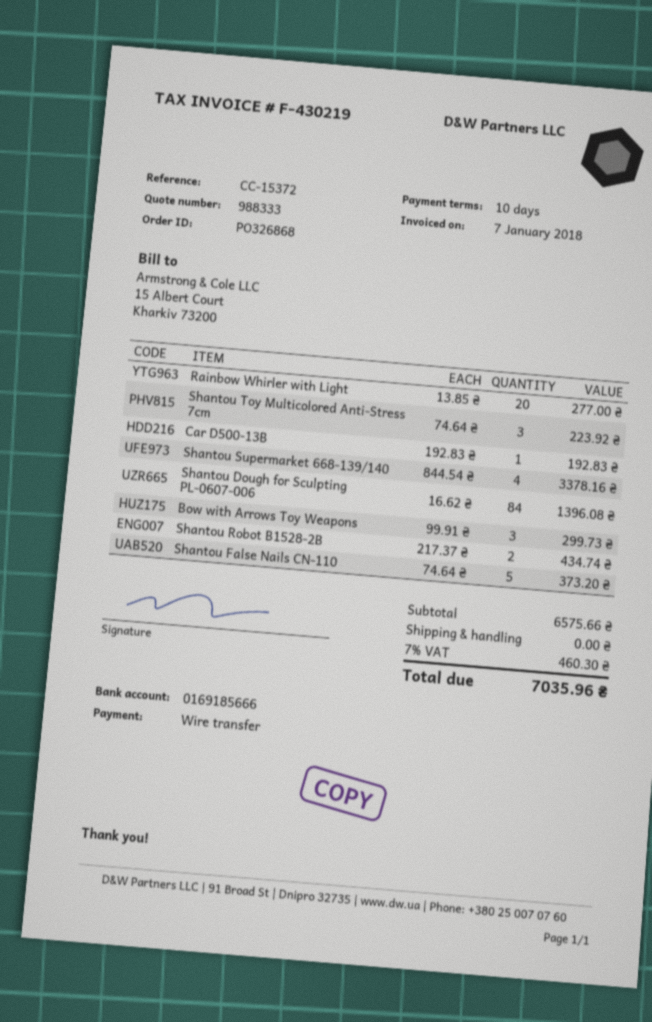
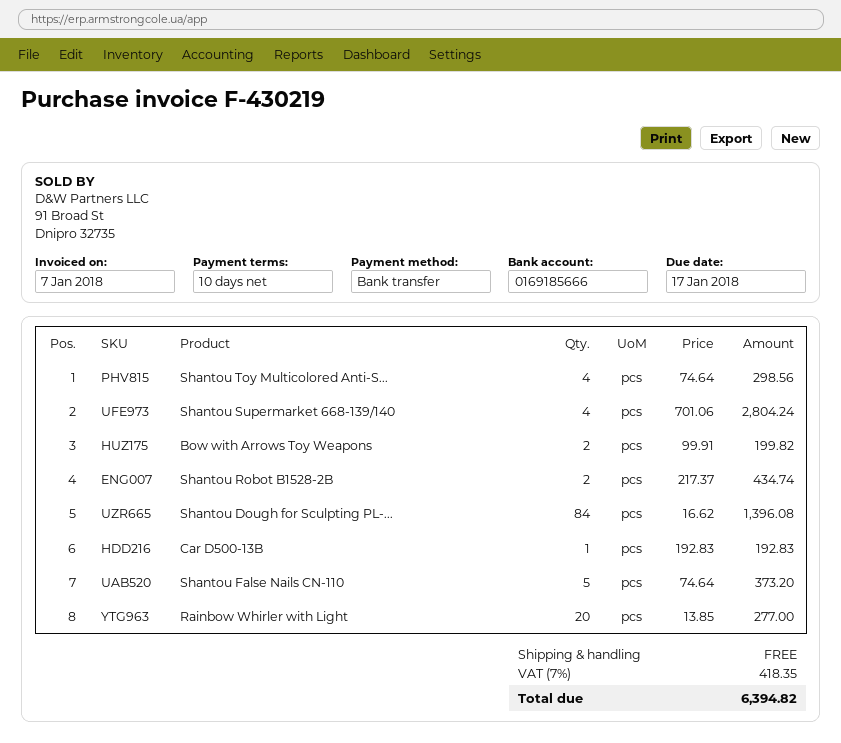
Shantou Toy Multicolored Anti-Stress 7cm: 3 x 74.64 = 223.92 -> 4 x 74.64 = 298.56
Shantou Supermarket 668-139/140: 4 x 844.54 = 3378.16 -> 4 x 701.06 = 2804.24
Bow with Arrows Toy Weapons: 3 x 99.91 = 299.73 -> 2 x 99.91 = 199.82
tax: 7% = 460.30 -> 7% = 418.35
total: 7035.96 -> 6394.82

